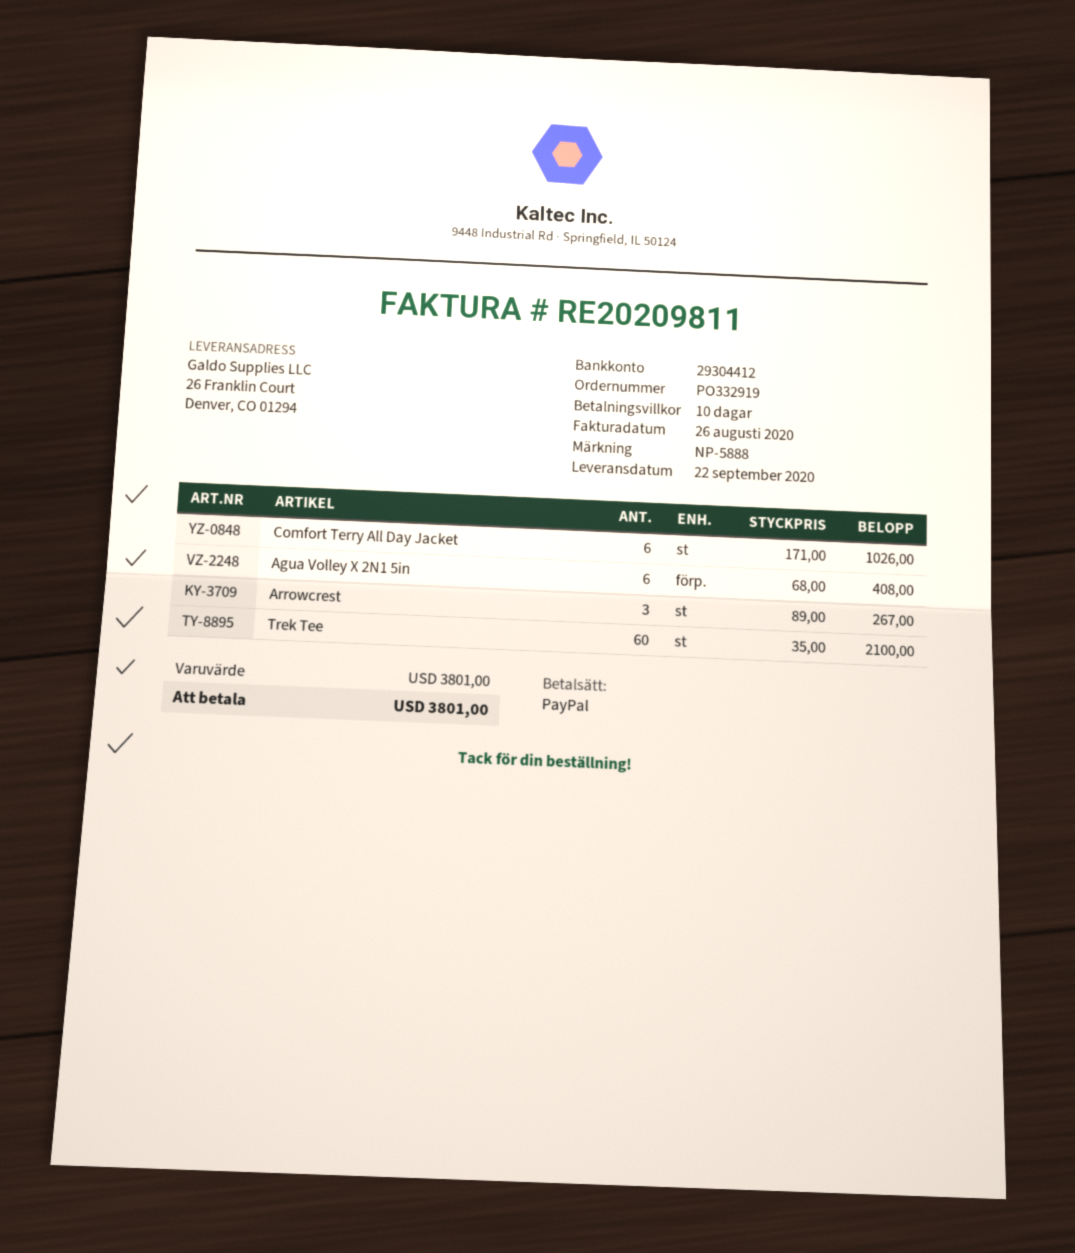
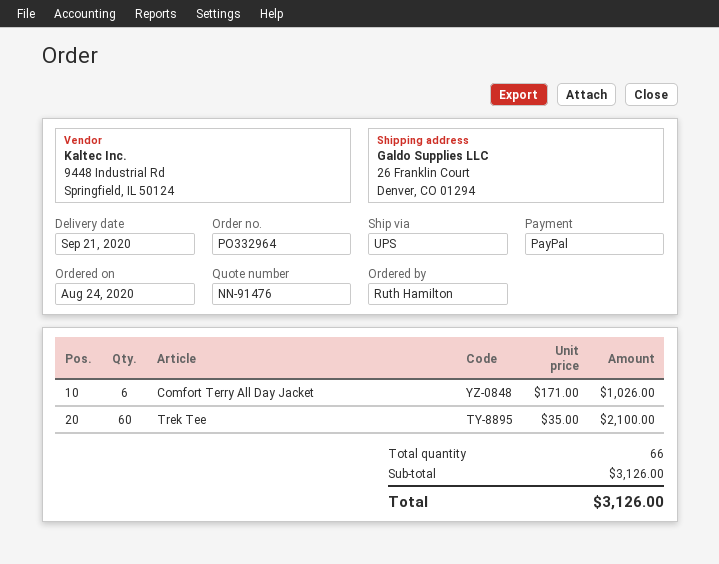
order number: PO332919 -> PO332964
delivery date: 2020-09-22 -> 2020-09-21
Agua Volley X 2N1 5in: 6 x 68.00 = 408.00 -> none
Arrowcrest: 3 x 89.00 = 267.00 -> none
subtotal: 3801.00 -> 3126.00
total: 3801.00 -> 3126.00

